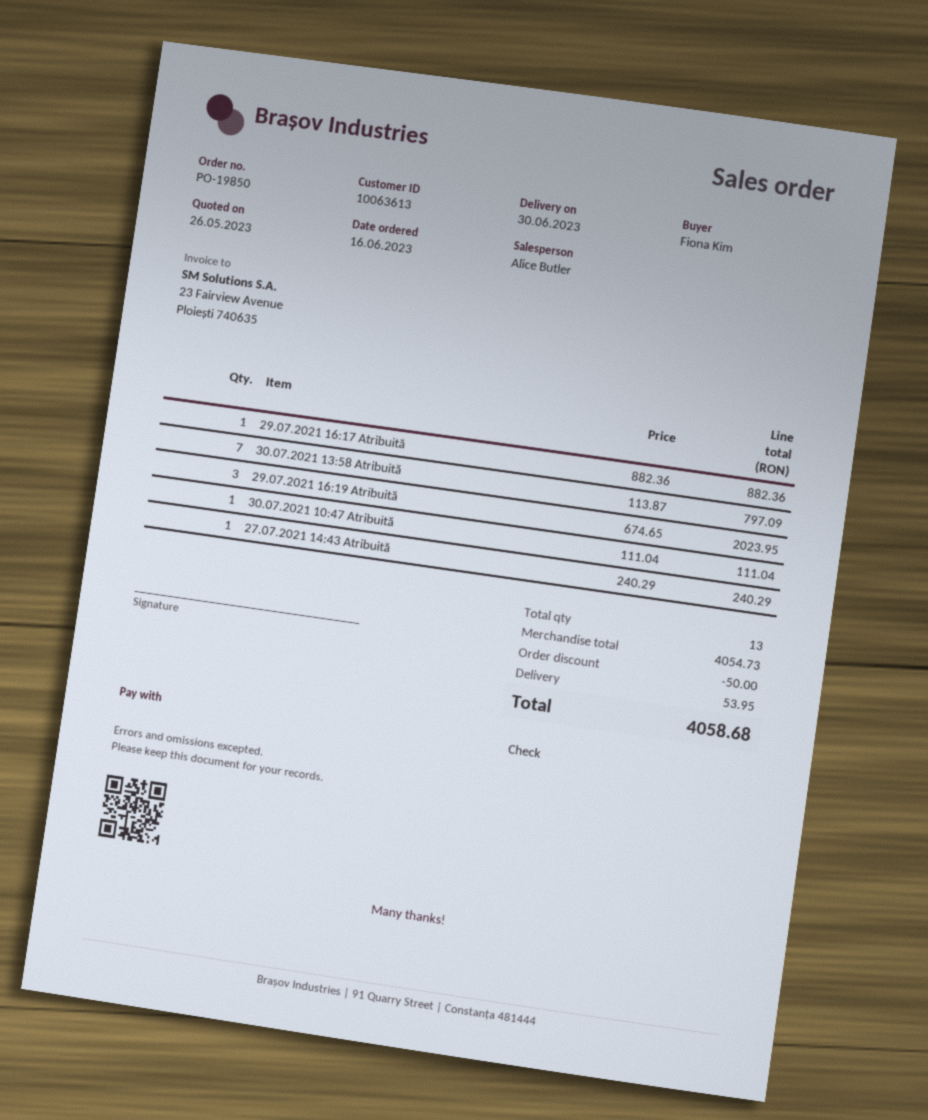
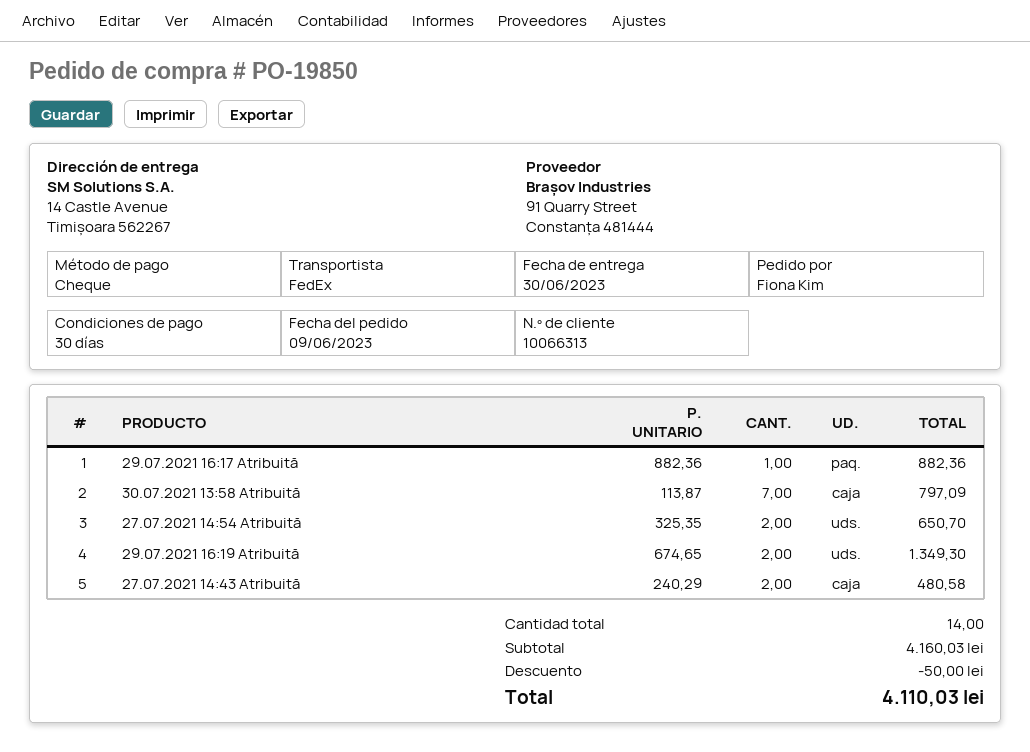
order date: 2023-06-16 -> 2023-06-09
customer number: 10063613 -> 10066313
29.07.2021 16:19 Atribuită: 3 x 674.65 = 2023.95 -> 2 x 674.65 = 1349.30
30.07.2021 10:47 Atribuită: 1 x 111.04 = 111.04 -> none
27.07.2021 14:43 Atribuită: 1 x 240.29 = 240.29 -> 2 x 240.29 = 480.58
27.07.2021 14:54 Atribuită: none -> 2 x 325.35 = 650.70
total quantity: 13 -> 14
subtotal: 4054.73 -> 4160.03
shipping: 53.95 -> none
total: 4058.68 -> 4110.03

